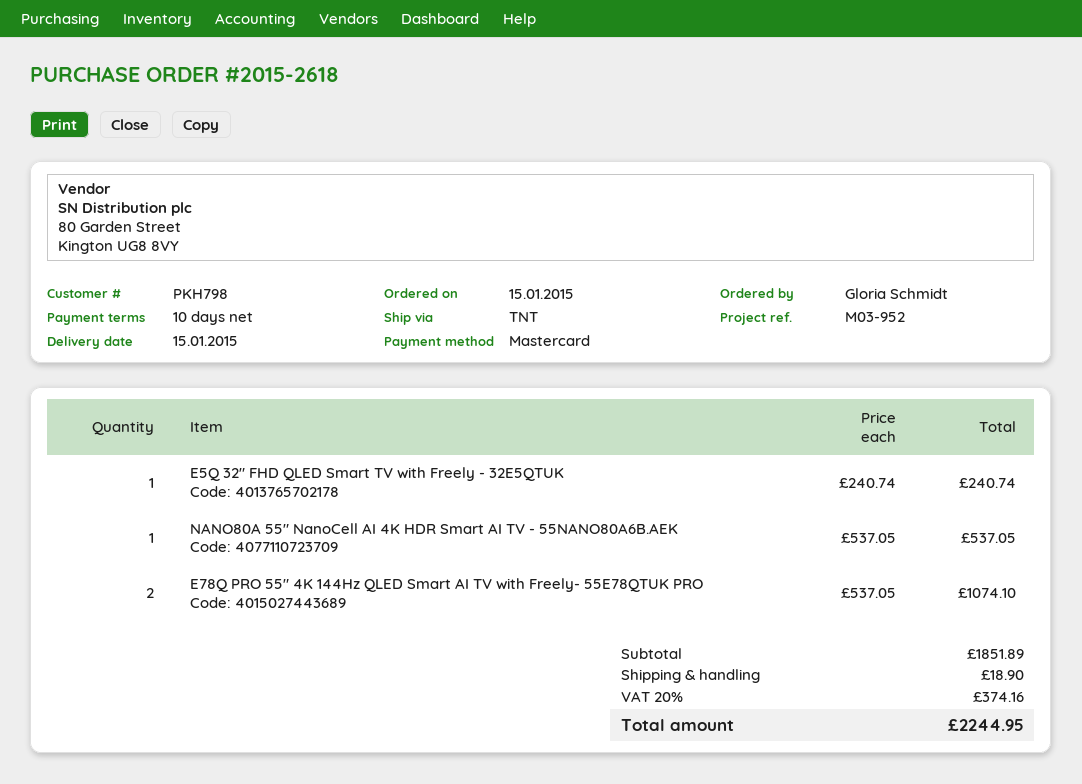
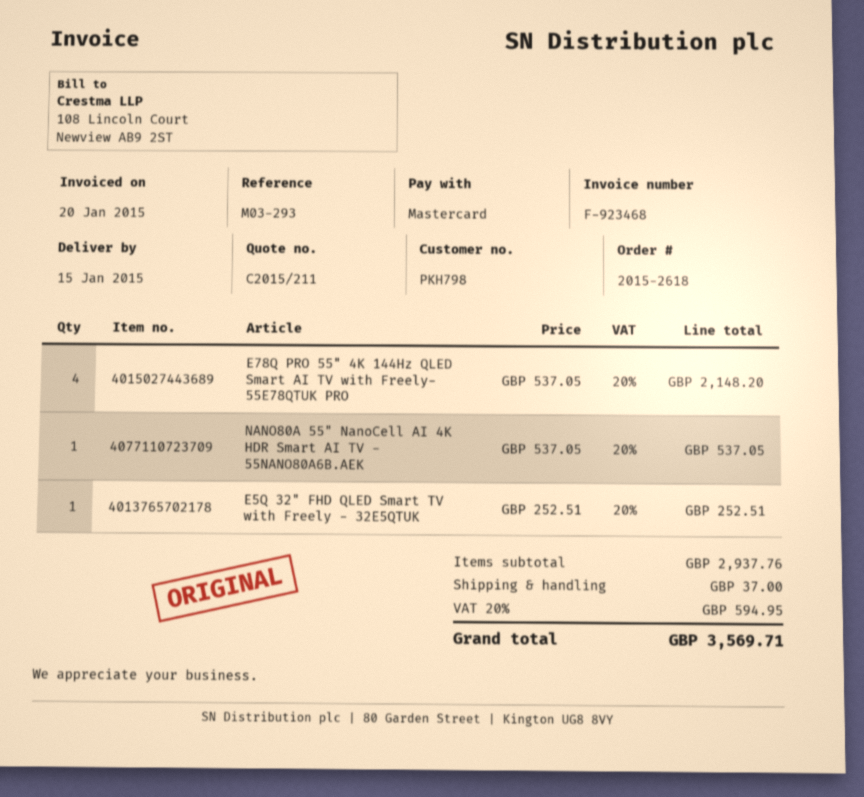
reference: M03-952 -> M03-293
E5Q 32" FHD QLED Smart TV with Freely - 32E5QTUK: 1 x 240.74 = 240.74 -> 1 x 252.51 = 252.51
E78Q PRO 55" 4K 144Hz QLED Smart AI TV with Freely- 55E78QTUK PRO: 2 x 537.05 = 1074.10 -> 4 x 537.05 = 2148.20
subtotal: 1851.89 -> 2937.76
shipping: 18.90 -> 37.00
tax: 20% = 374.16 -> 20% = 594.95
total: 2244.95 -> 3569.71

